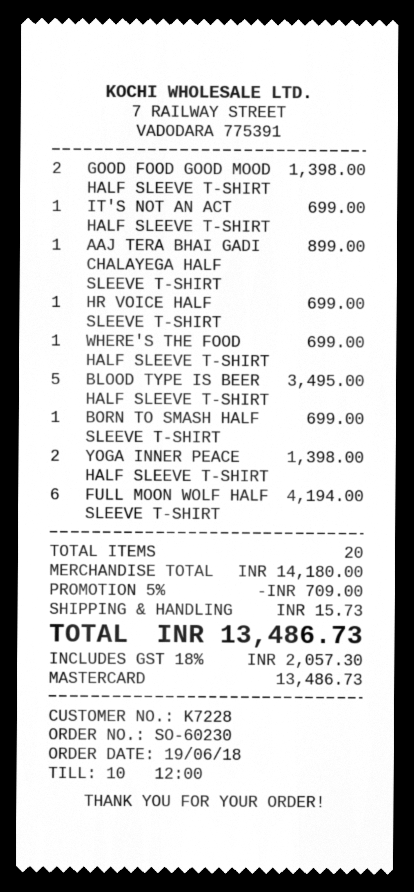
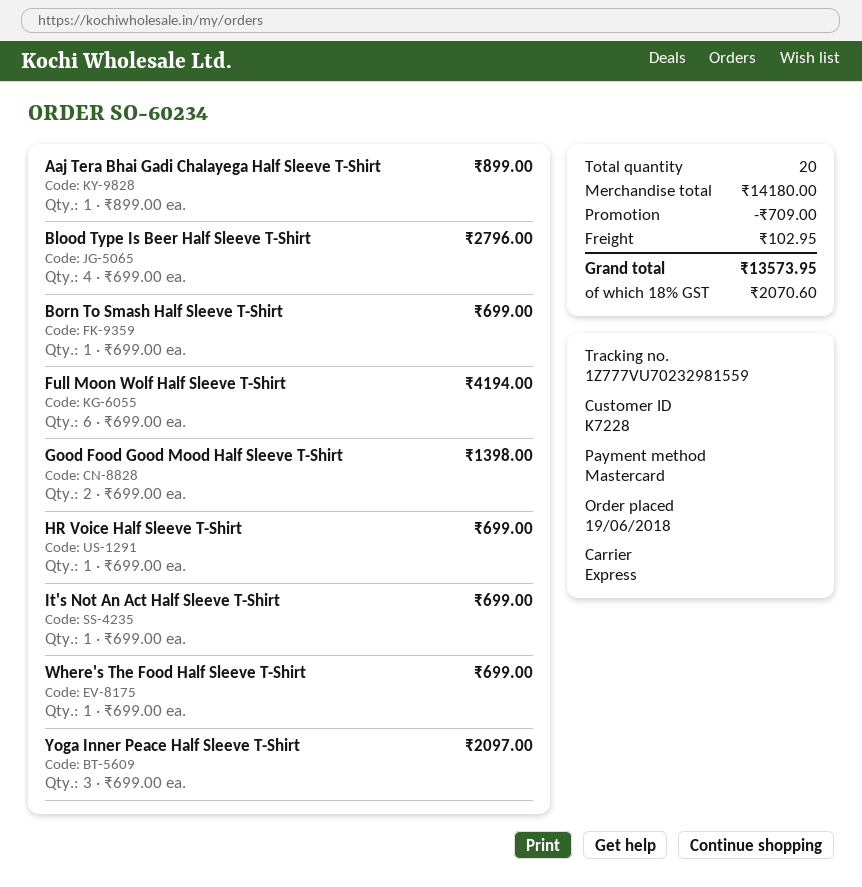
order number: SO-60230 -> SO-60234
BLOOD TYPE IS BEER HALF SLEEVE T-SHIRT: 5 for 3495.00 -> 4 for 2796.00
YOGA INNER PEACE HALF SLEEVE T-SHIRT: 2 for 1398.00 -> 3 for 2097.00
shipping: 15.73 -> 102.95
tax: 18% = 2057.30 -> 18% = 2070.60
total: 13486.73 -> 13573.95

